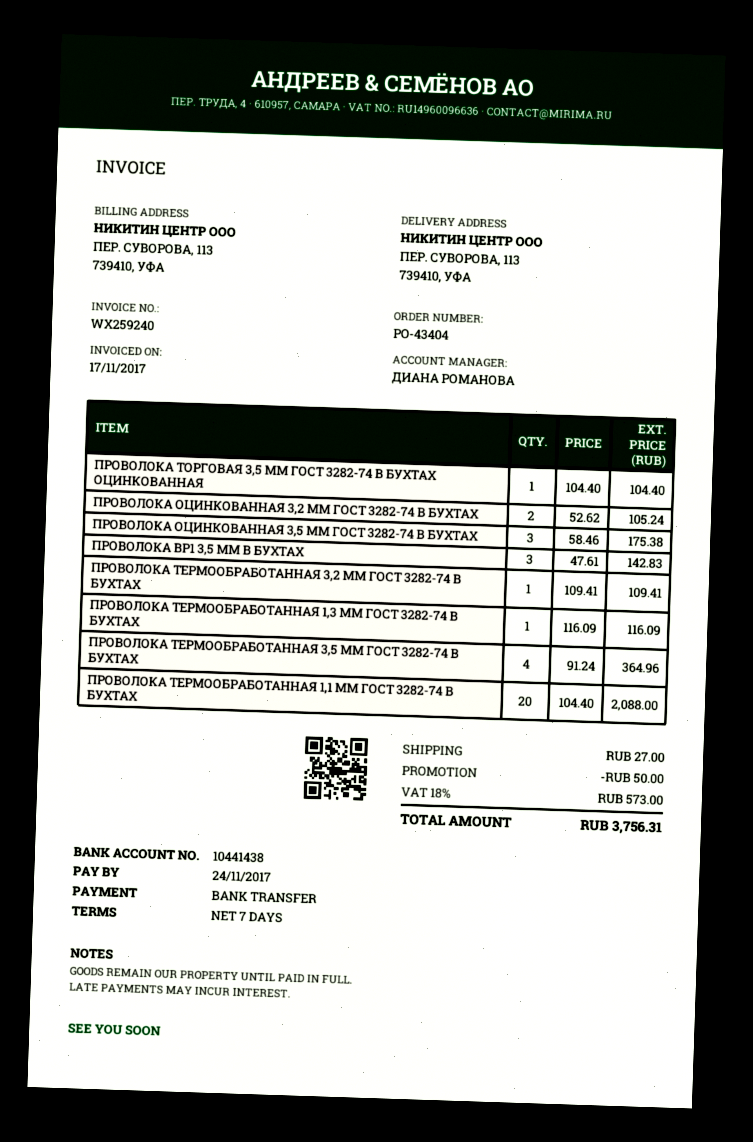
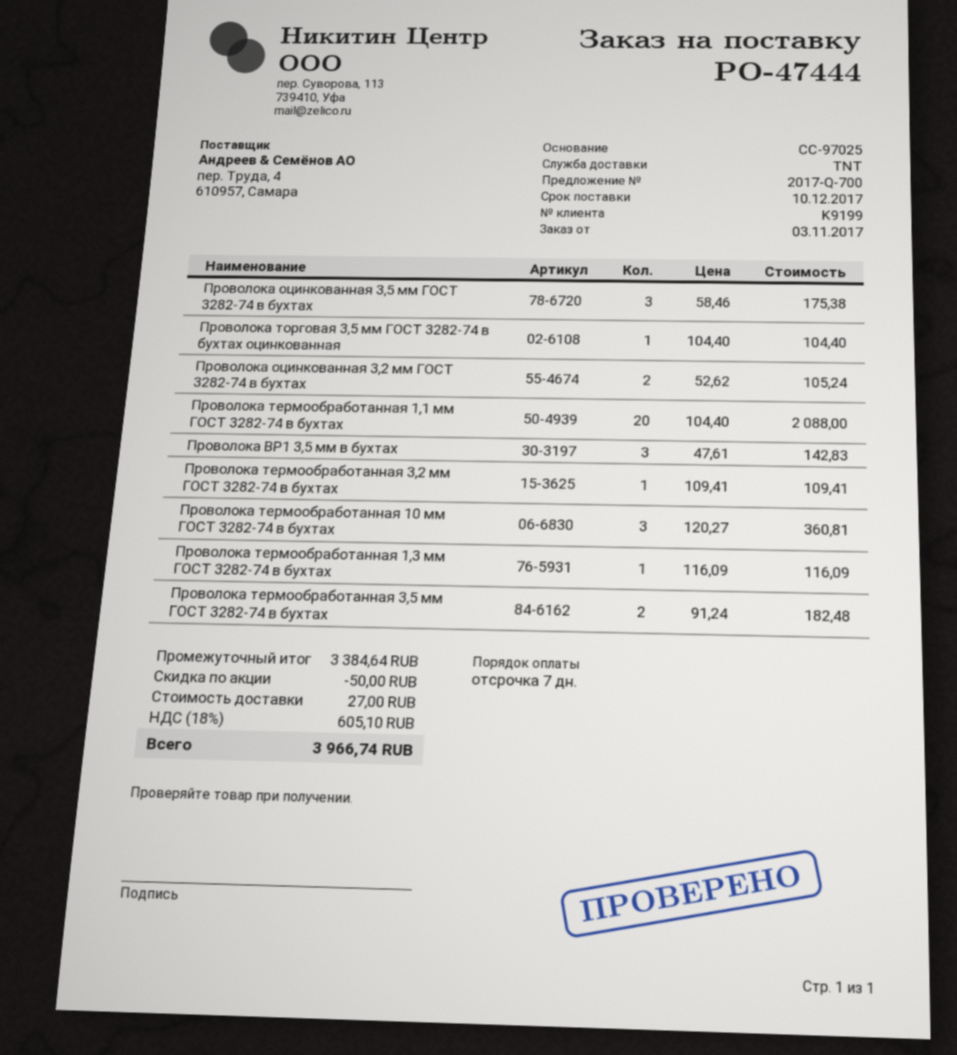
order number: PO-43404 -> PO-47444
ПРОВОЛОКА ТЕРМООБРАБОТАННАЯ 3,5 ММ ГОСТ 3282-74 В БУХТАХ: 4 x 91.24 = 364.96 -> 2 x 91.24 = 182.48
Проволока термообработанная 10 мм ГОСТ 3282-74 в бухтах: none -> 3 x 120.27 = 360.81
tax: 18% = 573.00 -> 18% = 605.10
total: 3756.31 -> 3966.74

